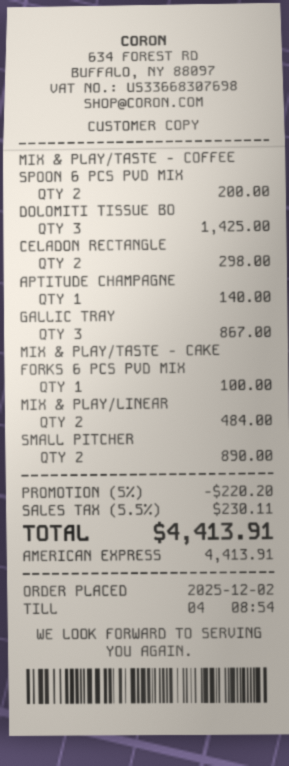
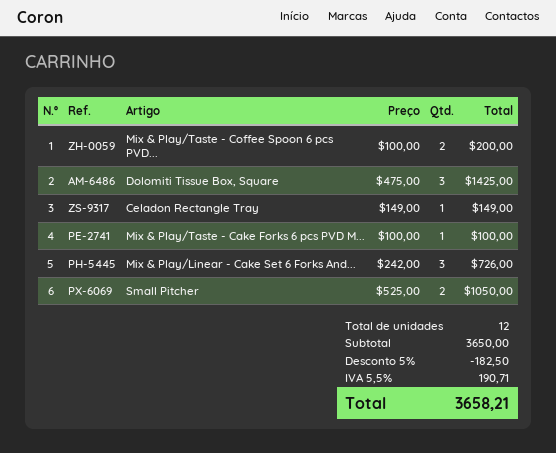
CELADON RECTANGLE: 2 for 298.00 -> 1 for 149.00
APTITUDE CHAMPAGNE: 1 for 140.00 -> none
GALLIC TRAY: 3 for 867.00 -> none
MIX & PLAY/LINEAR: 2 for 484.00 -> 3 for 726.00
SMALL PITCHER: 2 for 890.00 -> 2 for 1050.00
discount: 5% = 220.20 -> 5% = 182.50
tax: 5.5% = 230.11 -> 5.5% = 190.71
total: 4413.91 -> 3658.21

